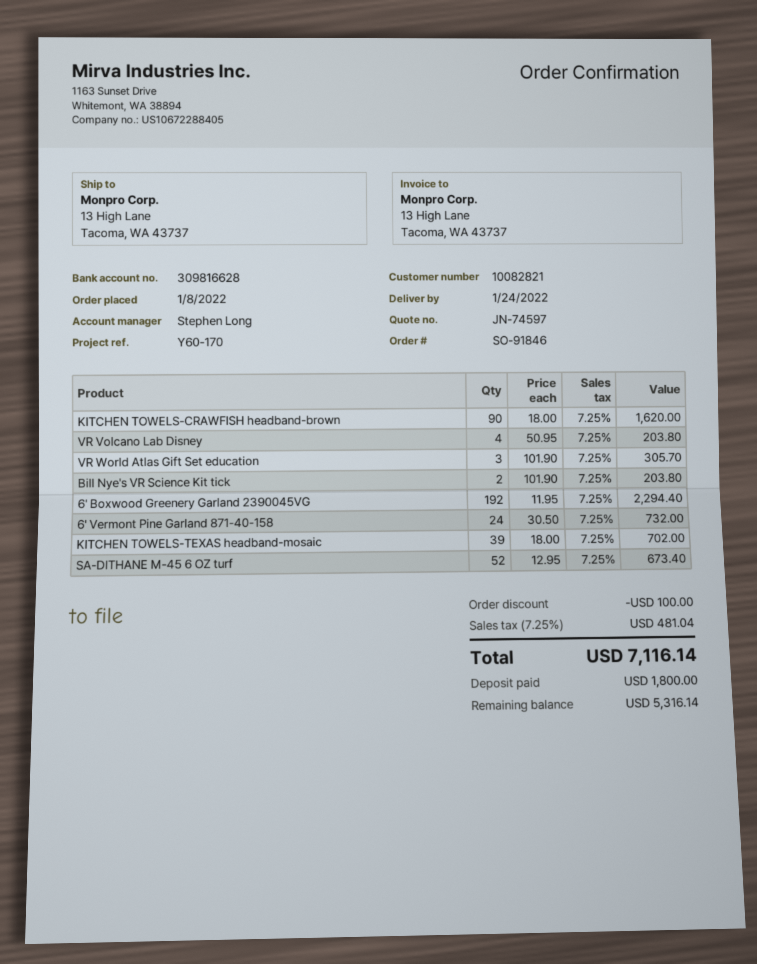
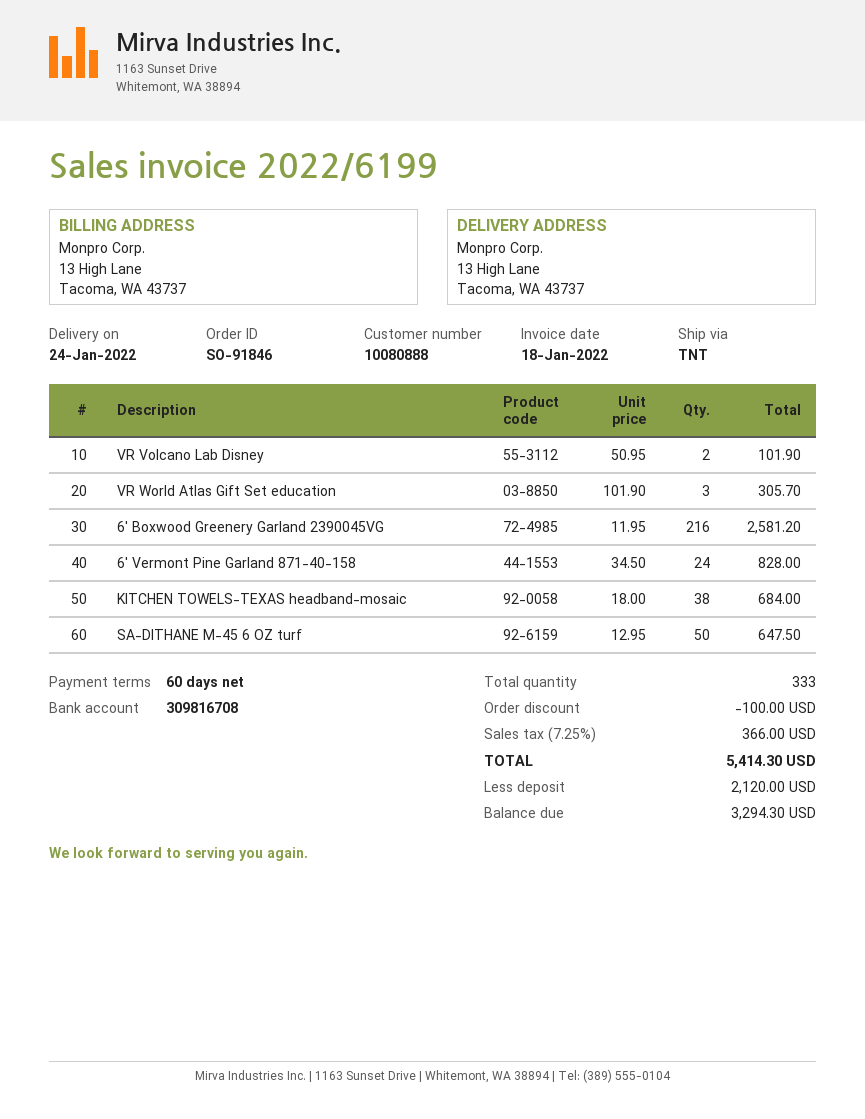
customer number: 10082821 -> 10080888
bank account: 309816628 -> 309816708
KITCHEN TOWELS-CRAWFISH headband-brown: 90 x 18.00 = 1620.00 -> none
VR Volcano Lab Disney: 4 x 50.95 = 203.80 -> 2 x 50.95 = 101.90
Bill Nye's VR Science Kit tick: 2 x 101.90 = 203.80 -> none
6' Boxwood Greenery Garland 2390045VG: 192 x 11.95 = 2294.40 -> 216 x 11.95 = 2581.20
6' Vermont Pine Garland 871-40-158: 24 x 30.50 = 732.00 -> 24 x 34.50 = 828.00
KITCHEN TOWELS-TEXAS headband-mosaic: 39 x 18.00 = 702.00 -> 38 x 18.00 = 684.00
SA-DITHANE M-45 6 OZ turf: 52 x 12.95 = 673.40 -> 50 x 12.95 = 647.50
tax: 7.25% = 481.04 -> 7.25% = 366.00
total: 7116.14 -> 5414.30
deposit: 1800.00 -> 2120.00
balance: 5316.14 -> 3294.30

